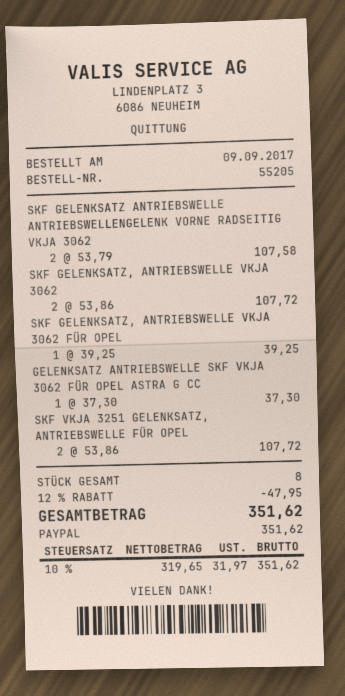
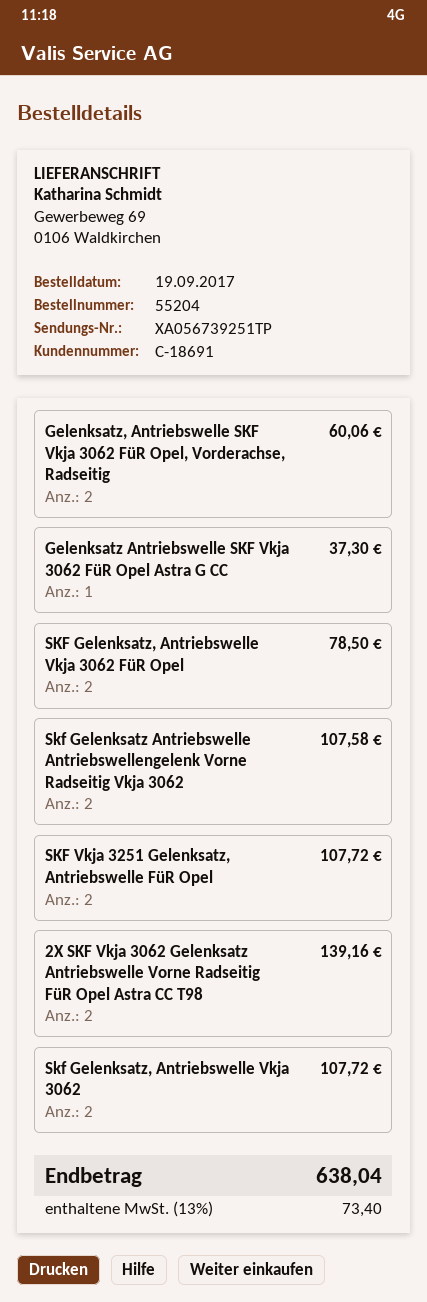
order number: 55205 -> 55204
order date: 2017-09-09 -> 2017-09-19
SKF GELENKSATZ, ANTRIEBSWELLE VKJA 3062 FÜR OPEL: 1 for 39.25 -> 2 for 78.50
Gelenksatz, Antriebswelle SKF Vkja 3062 FüR Opel, Vorderachse, Radseitig: none -> 2 for 60.06
2X SKF Vkja 3062 Gelenksatz Antriebswelle Vorne Radseitig FüR Opel Astra CC T98: none -> 2 for 139.16
discount: 12% = 47.95 -> none
tax: 10% = 31.97 -> 13% = 73.40
total: 351.62 -> 638.04

